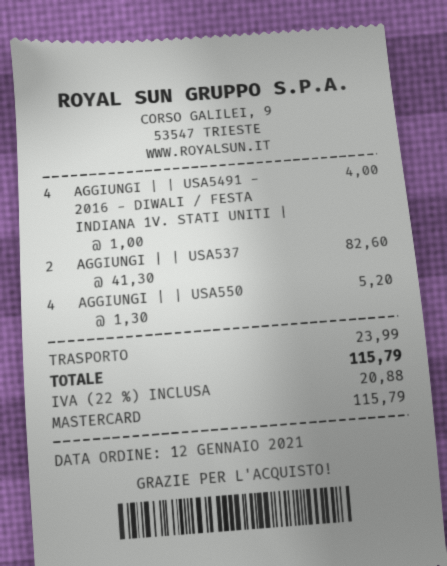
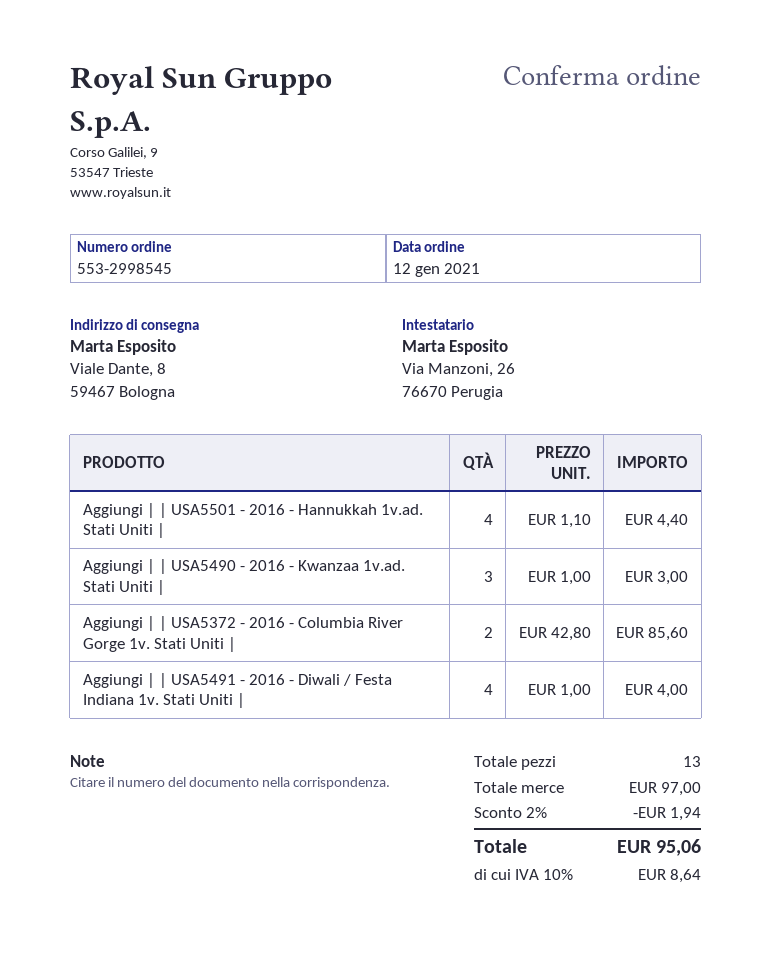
AGGIUNGI | | USA537: 2 x 41.30 = 82.60 -> 2 x 42.80 = 85.60
AGGIUNGI | | USA550: 4 x 1.30 = 5.20 -> 4 x 1.10 = 4.40
Aggiungi | | USA5490 - 2016 - Kwanzaa 1v.ad. Stati Uniti |: none -> 3 x 1.00 = 3.00
discount: none -> 2% = 1.94
shipping: 23.99 -> none
tax: 22% = 20.88 -> 10% = 8.64
total: 115.79 -> 95.06

